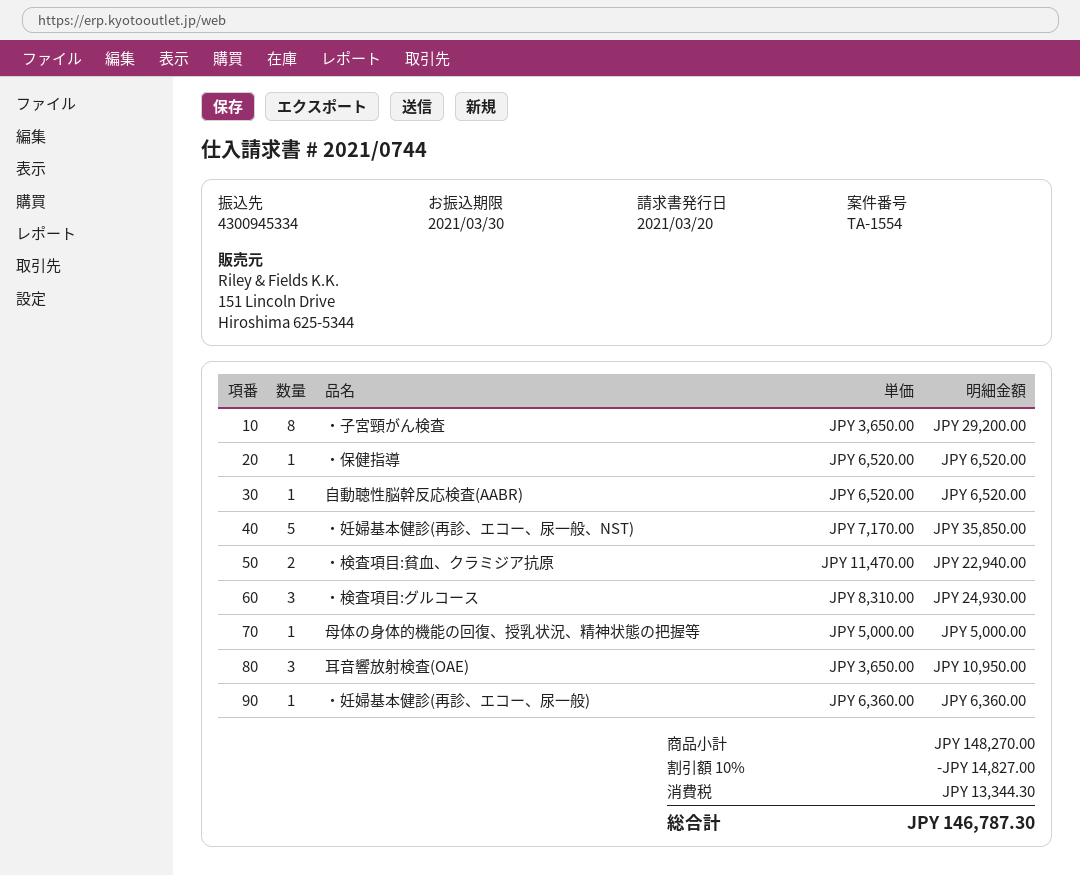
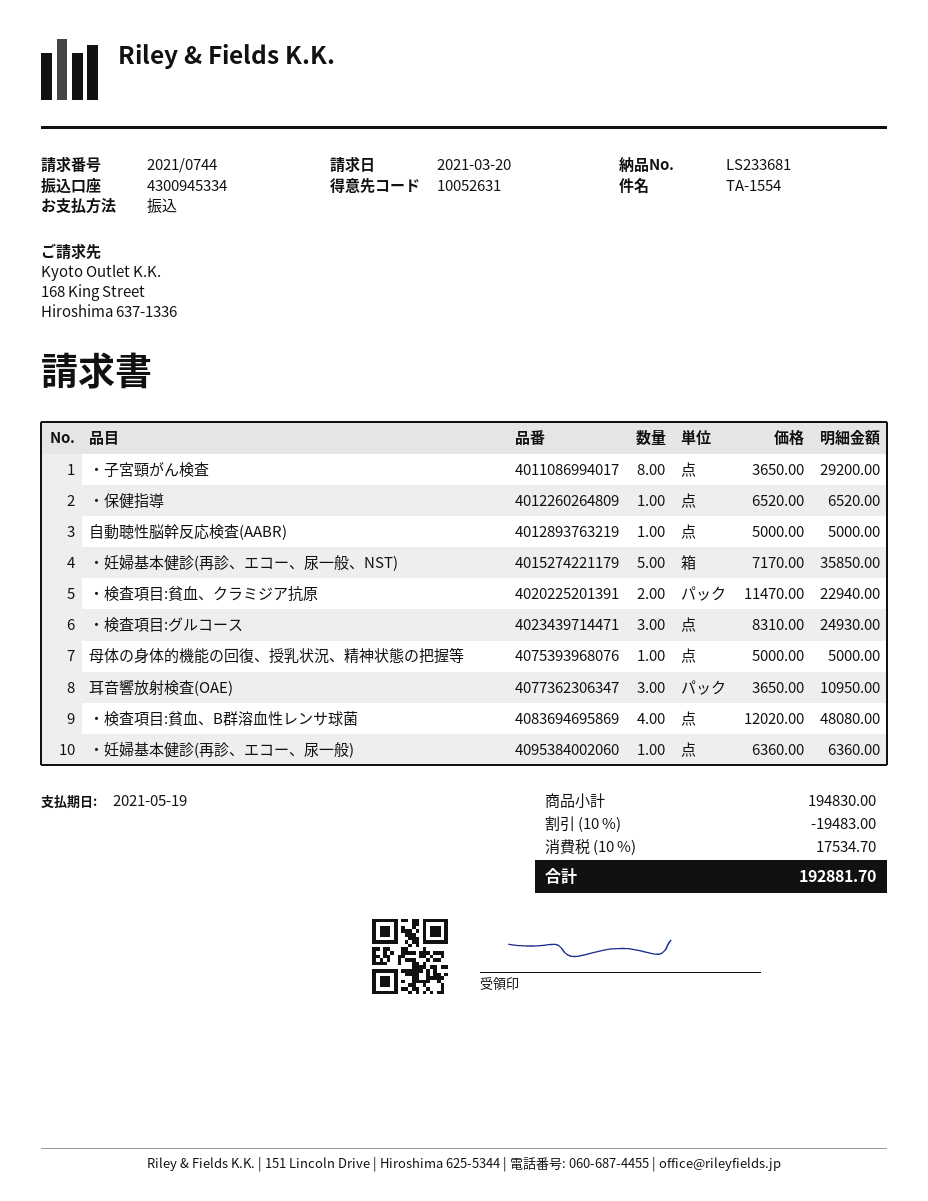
due date: 2021-03-30 -> 2021-05-19
自動聴性脳幹反応検査(AABR): 1 x 6520.00 = 6520.00 -> 1 x 5000.00 = 5000.00
・検査項目:貧血、B群溶血性レンサ球菌: none -> 4 x 12020.00 = 48080.00
subtotal: 148270.00 -> 194830.00
discount: 10% = 14827.00 -> 10% = 19483.00
tax: 13344.30 -> 17534.70
total: 146787.30 -> 192881.70

